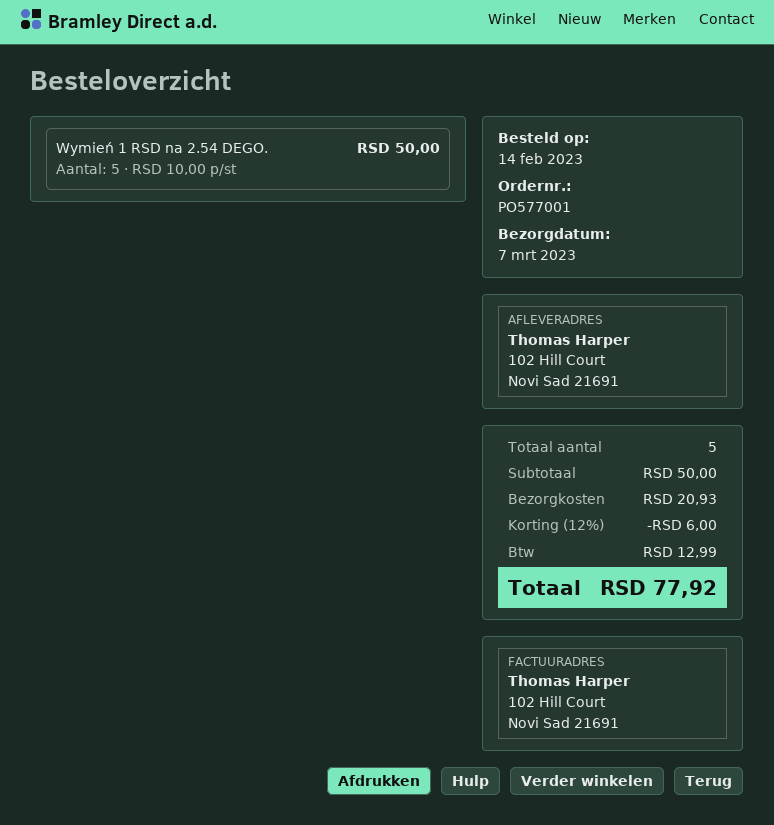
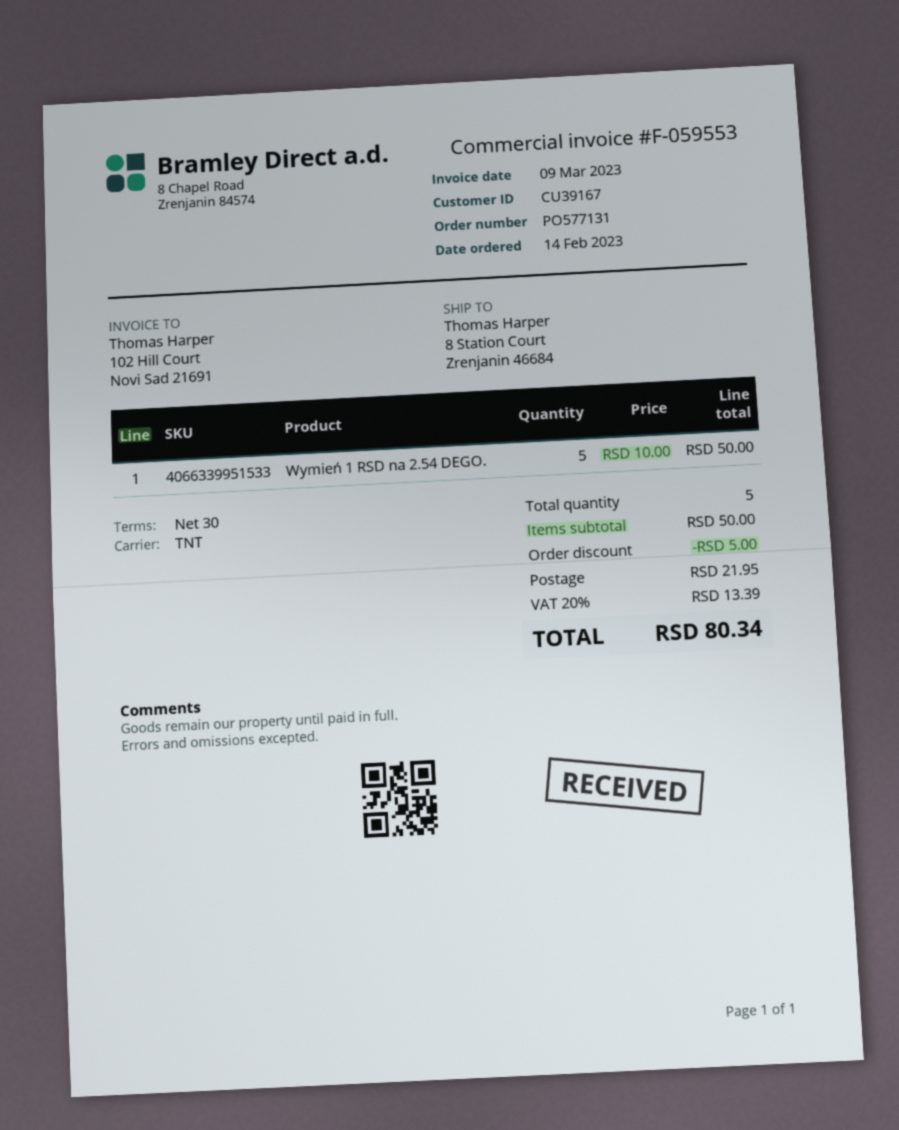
order number: PO577001 -> PO577131
ship to: 102 Hill Court, Novi Sad 21691 -> 8 Station Court, Zrenjanin 46684
discount: 6.00 -> 5.00
shipping: 20.93 -> 21.95
tax: 12.99 -> 13.39
total: 77.92 -> 80.34

